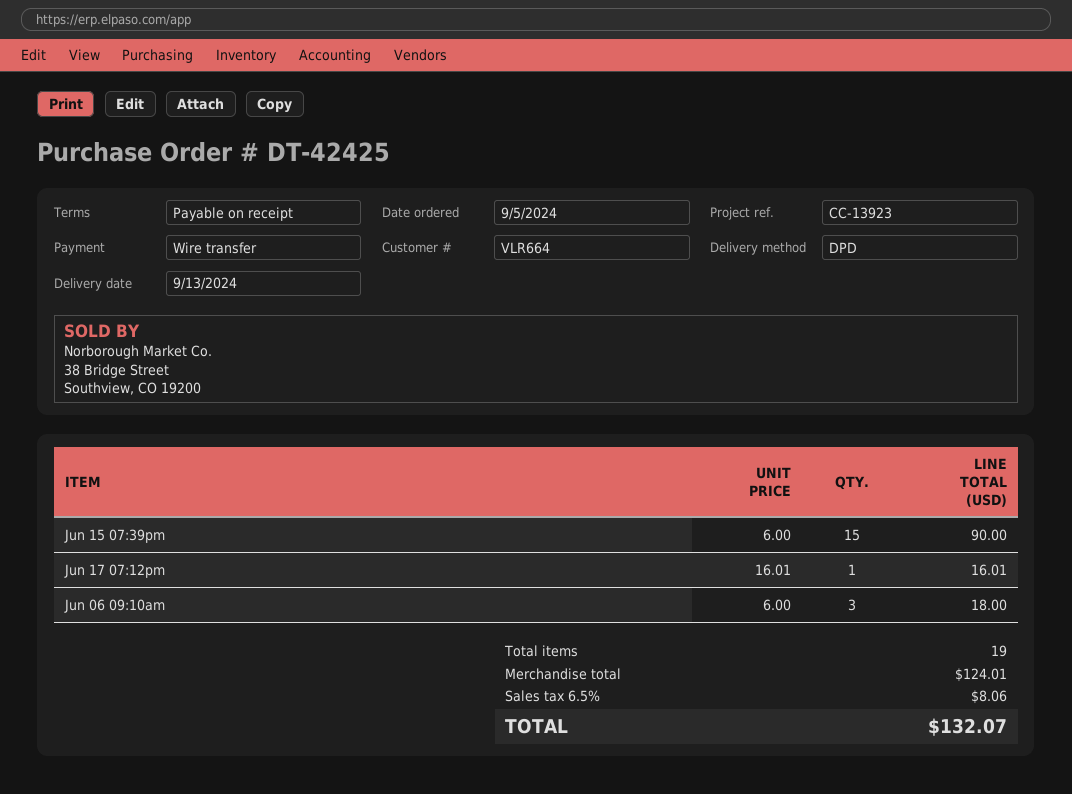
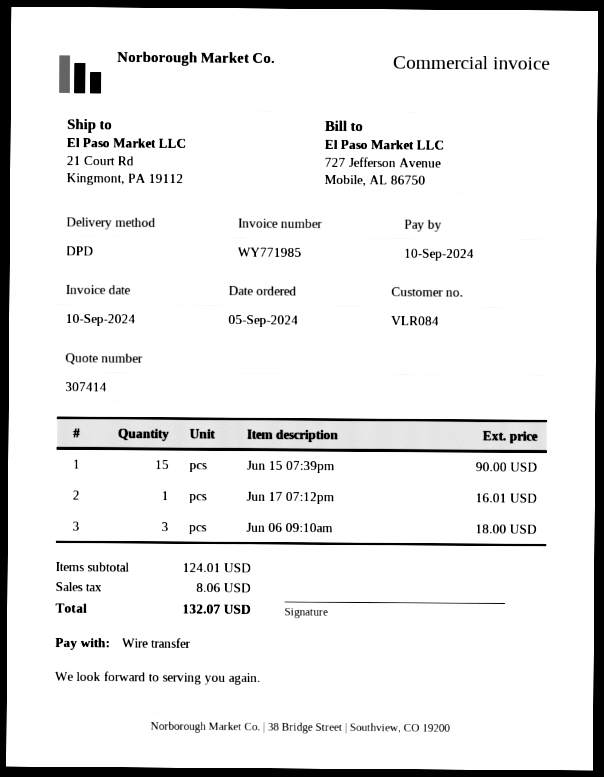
customer number: VLR664 -> VLR084

